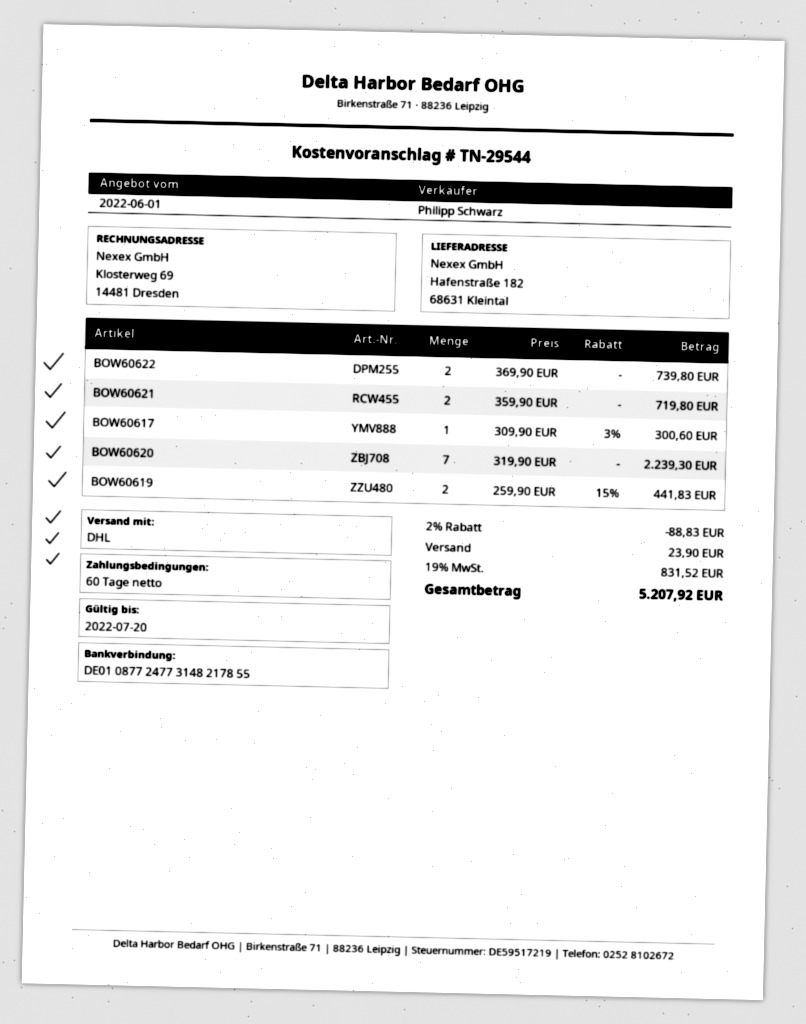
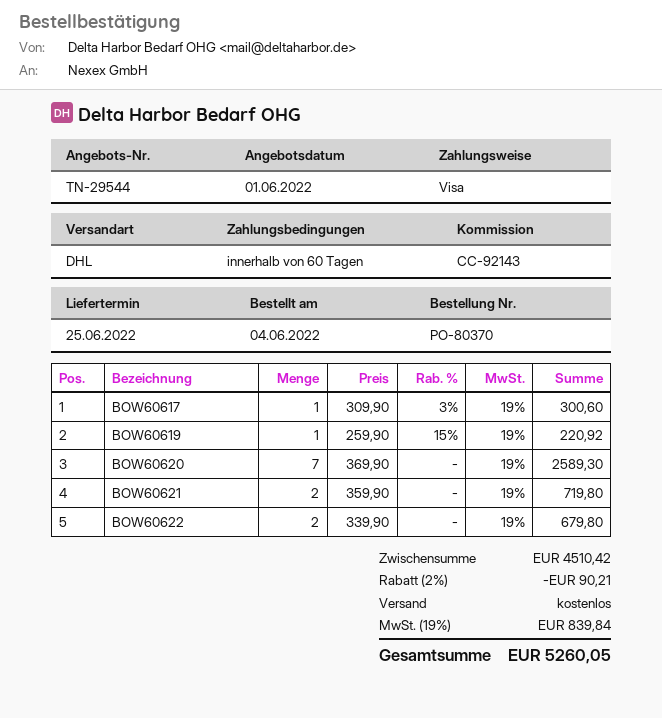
BOW60622: 2 x 369.90 = 739.80 -> 2 x 339.90 = 679.80
BOW60620: 7 x 319.90 = 2239.30 -> 7 x 369.90 = 2589.30
BOW60619: 2 x 259.90 - 15% = 441.83 -> 1 x 259.90 - 15% = 220.92
discount: 2% = 88.83 -> 2% = 90.21
shipping: 23.90 -> 0.00
tax: 19% = 831.52 -> 19% = 839.84
total: 5207.92 -> 5260.05

